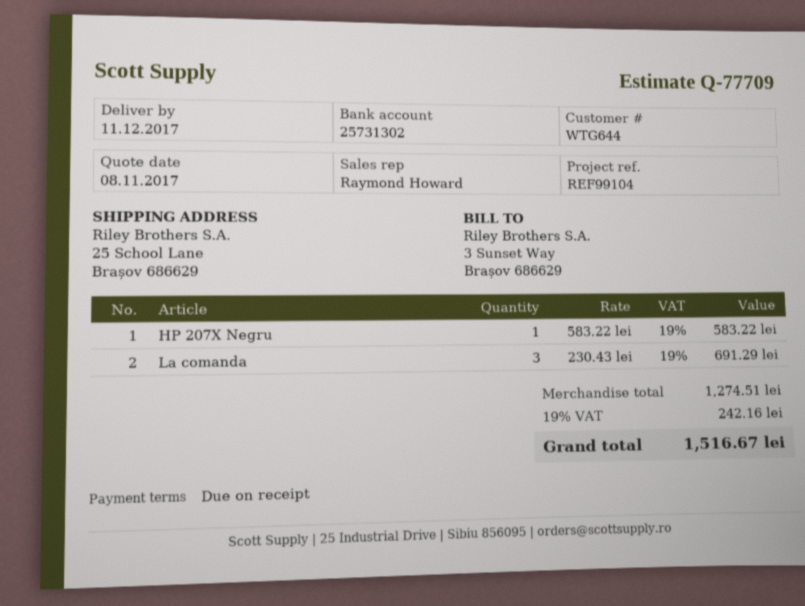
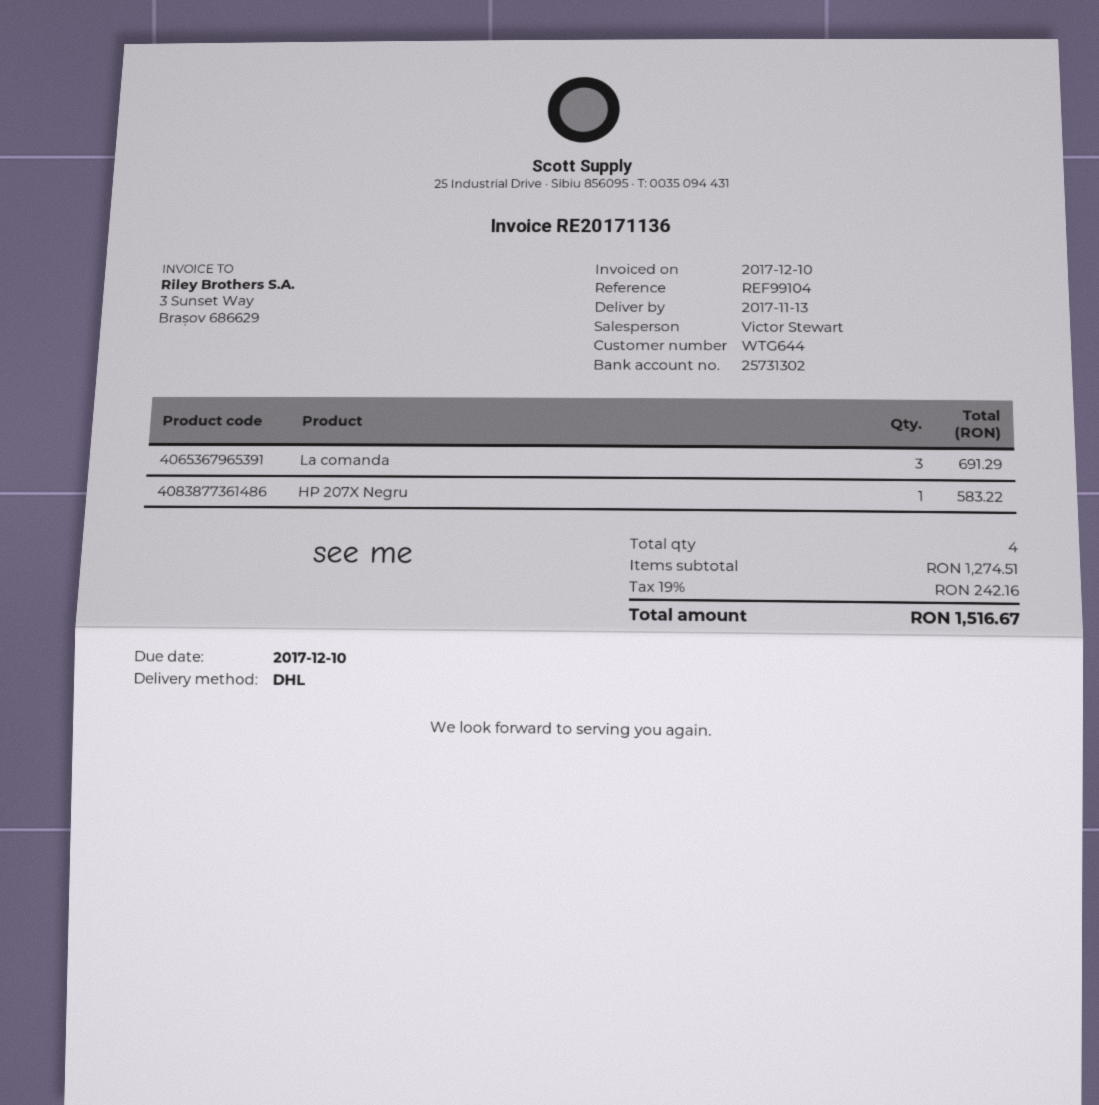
delivery date: 2017-12-11 -> 2017-11-13
sales rep: Raymond Howard -> Victor Stewart

